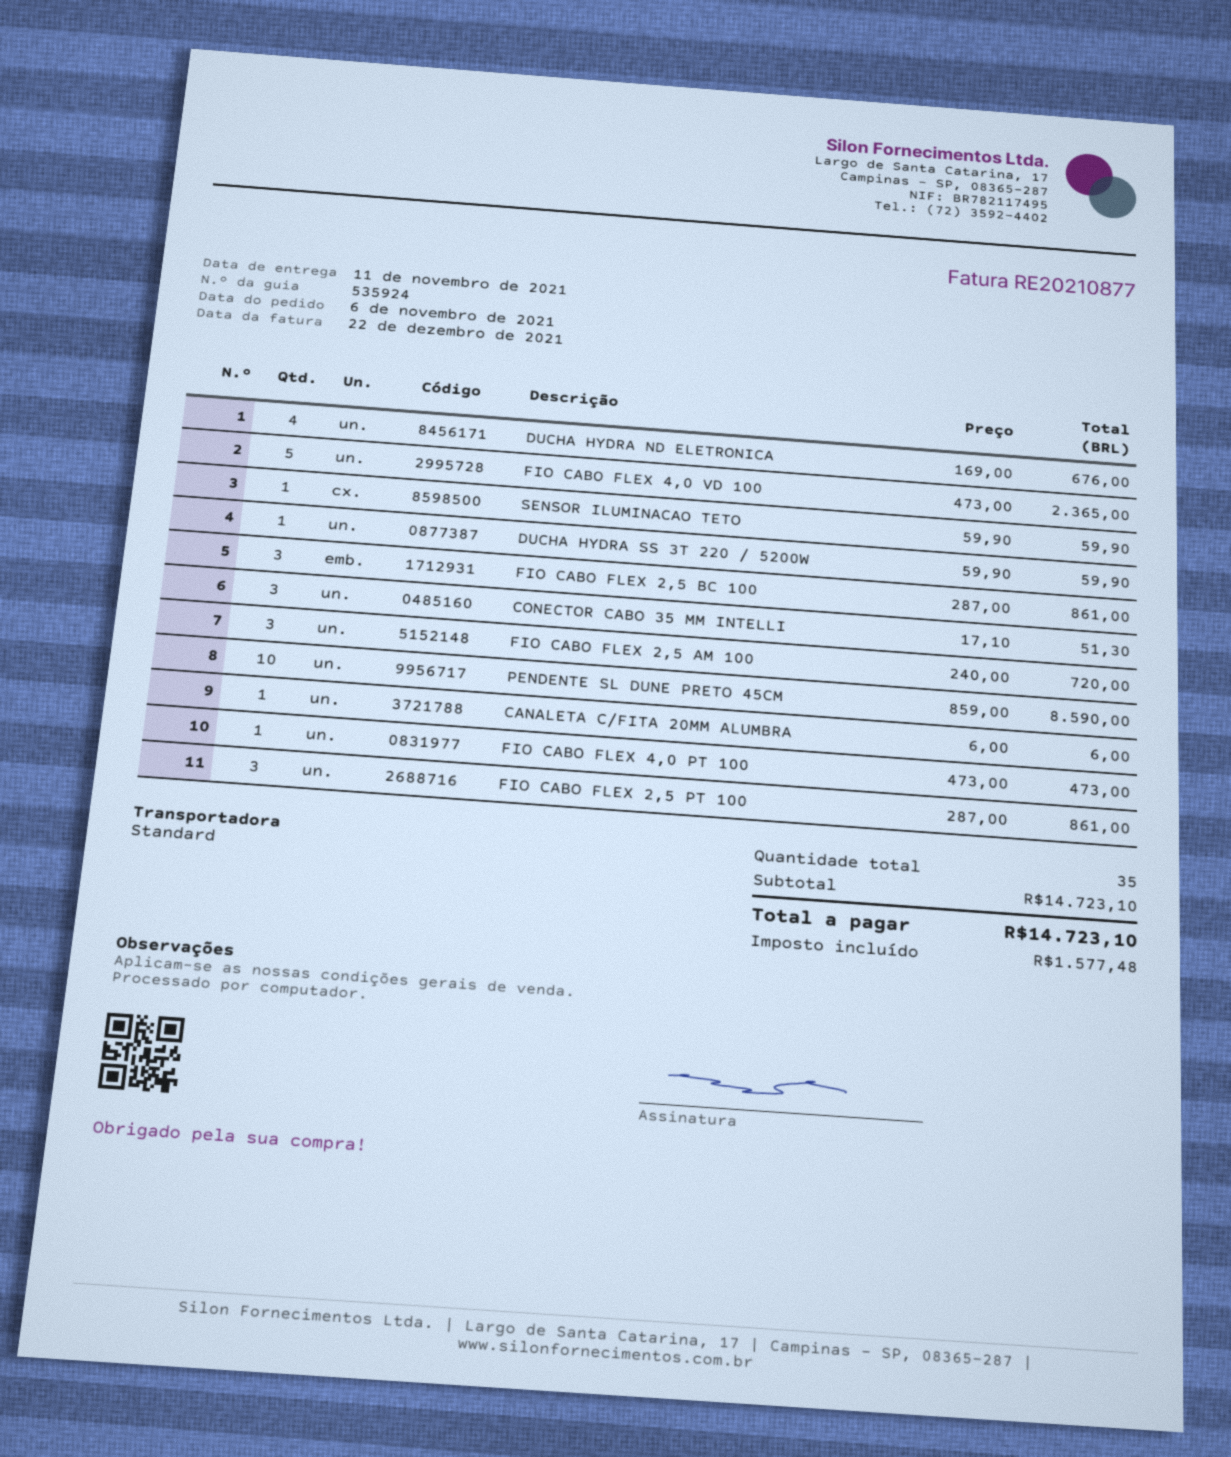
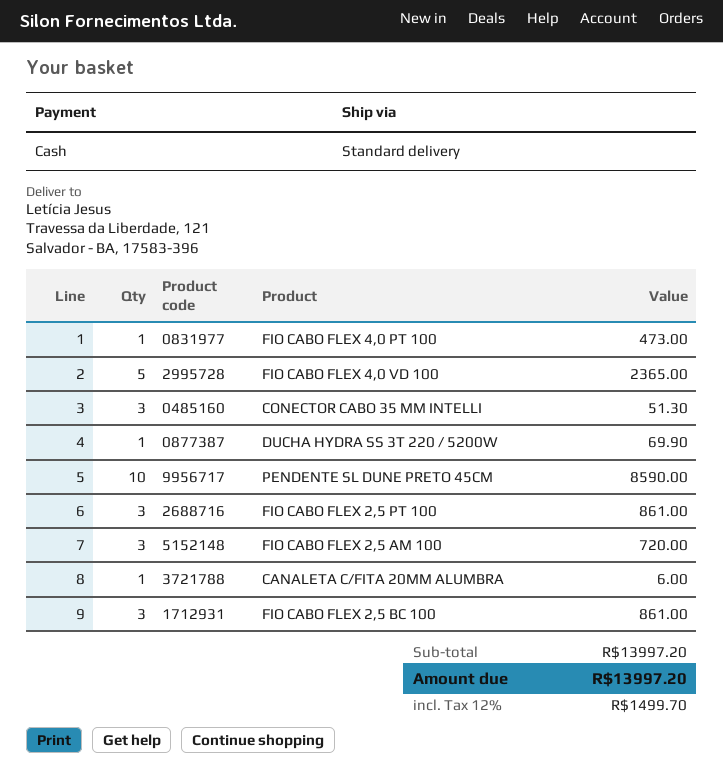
DUCHA HYDRA ND ELETRONICA: 4 for 676.00 -> none
SENSOR ILUMINACAO TETO: 1 for 59.90 -> none
DUCHA HYDRA SS 3T 220 / 5200W: 1 for 59.90 -> 1 for 69.90
subtotal: 14723.10 -> 13997.20
tax: 1577.48 -> 1499.70
total: 14723.10 -> 13997.20

